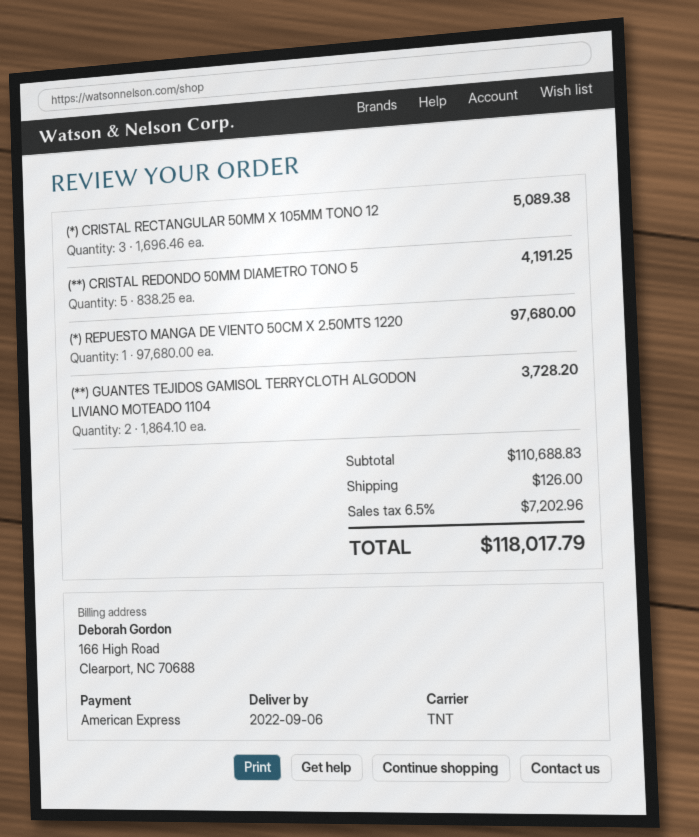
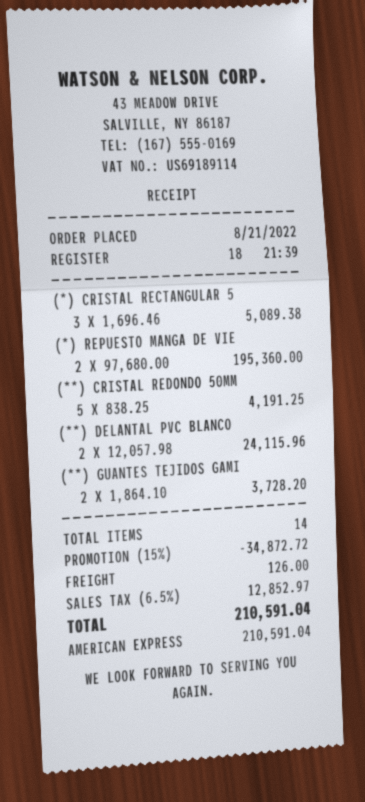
(*) REPUESTO MANGA DE VIENTO 50CM X 2.50MTS 1220: 1 x 97680.00 = 97680.00 -> 2 x 97680.00 = 195360.00
(**) DELANTAL PVC BLANCO: none -> 2 x 12057.98 = 24115.96
discount: none -> 15% = 34872.72
tax: 6.5% = 7202.96 -> 6.5% = 12852.97
total: 118017.79 -> 210591.04

